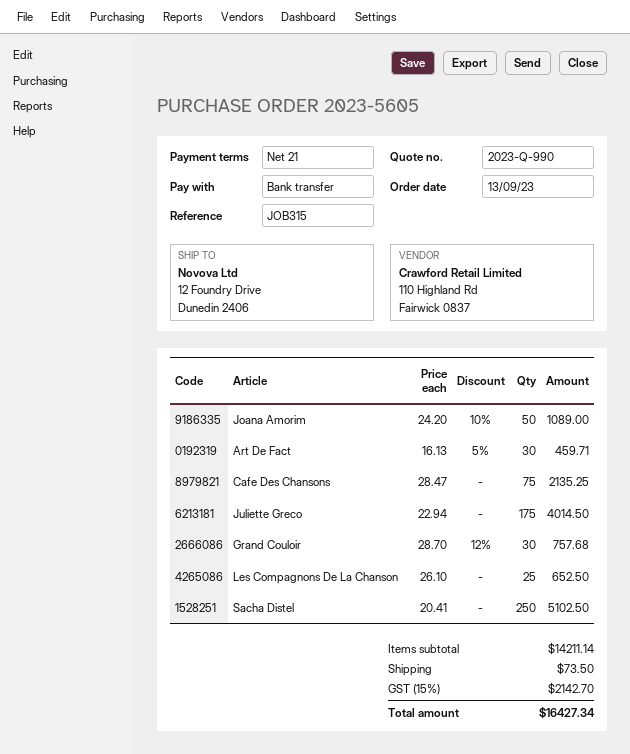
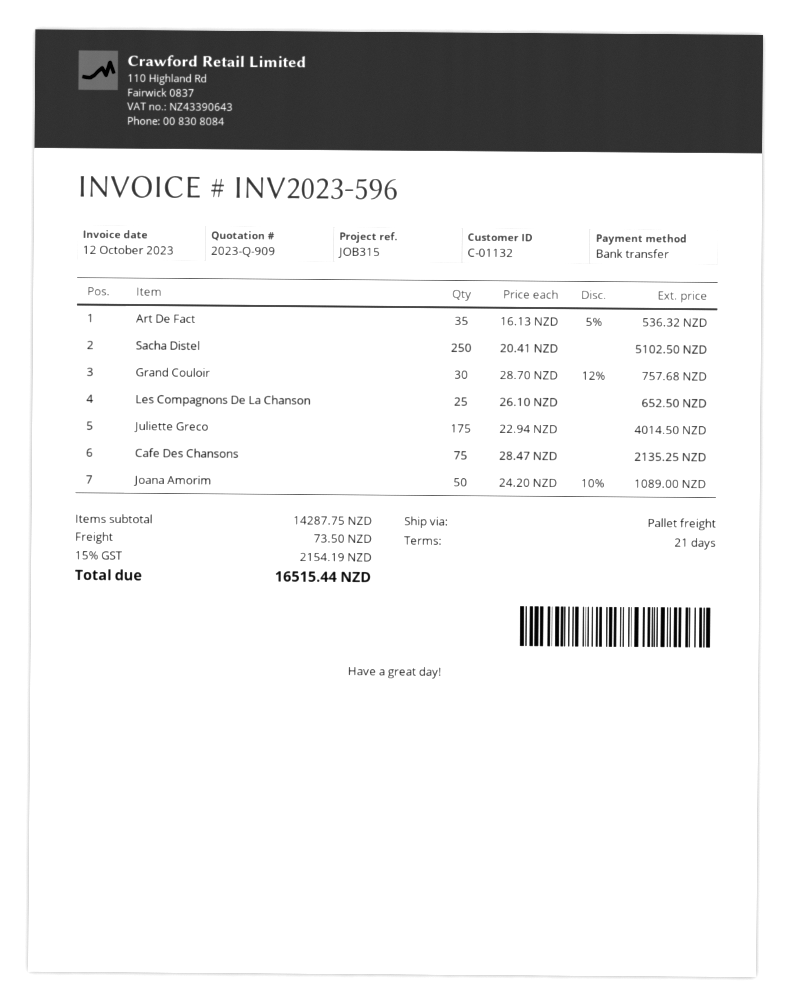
quote number: 2023-Q-990 -> 2023-Q-909
Art De Fact: 30 x 16.13 - 5% = 459.71 -> 35 x 16.13 - 5% = 536.32
subtotal: 14211.14 -> 14287.75
tax: 15% = 2142.70 -> 15% = 2154.19
total: 16427.34 -> 16515.44

